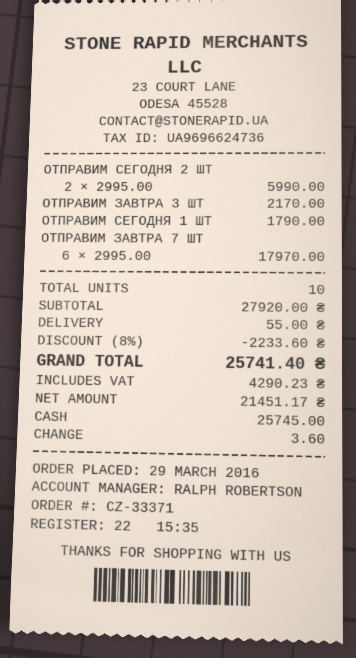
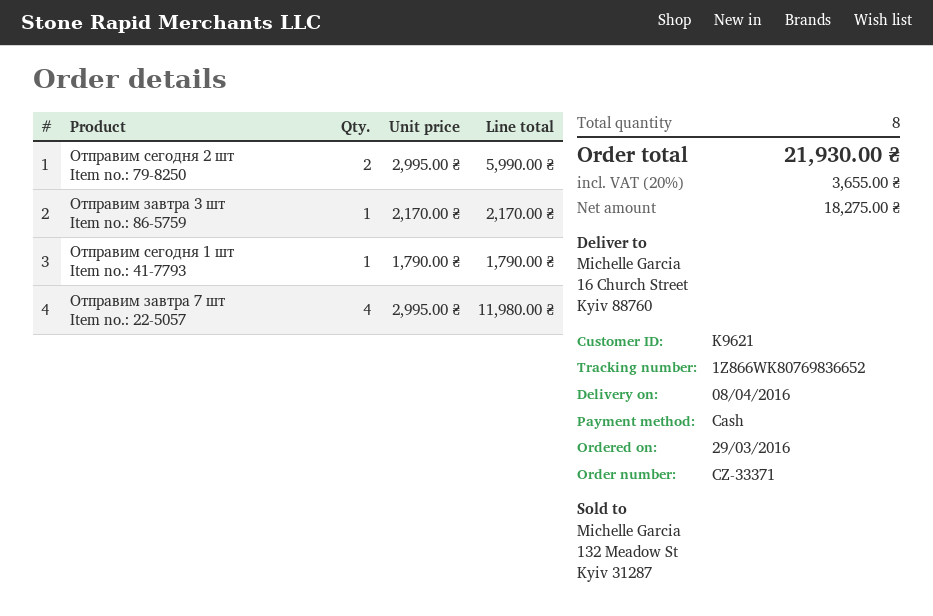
ОТПРАВИМ ЗАВТРА 7 ШТ: 6 x 2995.00 = 17970.00 -> 4 x 2995.00 = 11980.00
total quantity: 10 -> 8
discount: 8% = 2233.60 -> none
shipping: 55.00 -> none
net: 21451.17 -> 18275.00
tax: 4290.23 -> 3655.00
total: 25741.40 -> 21930.00

